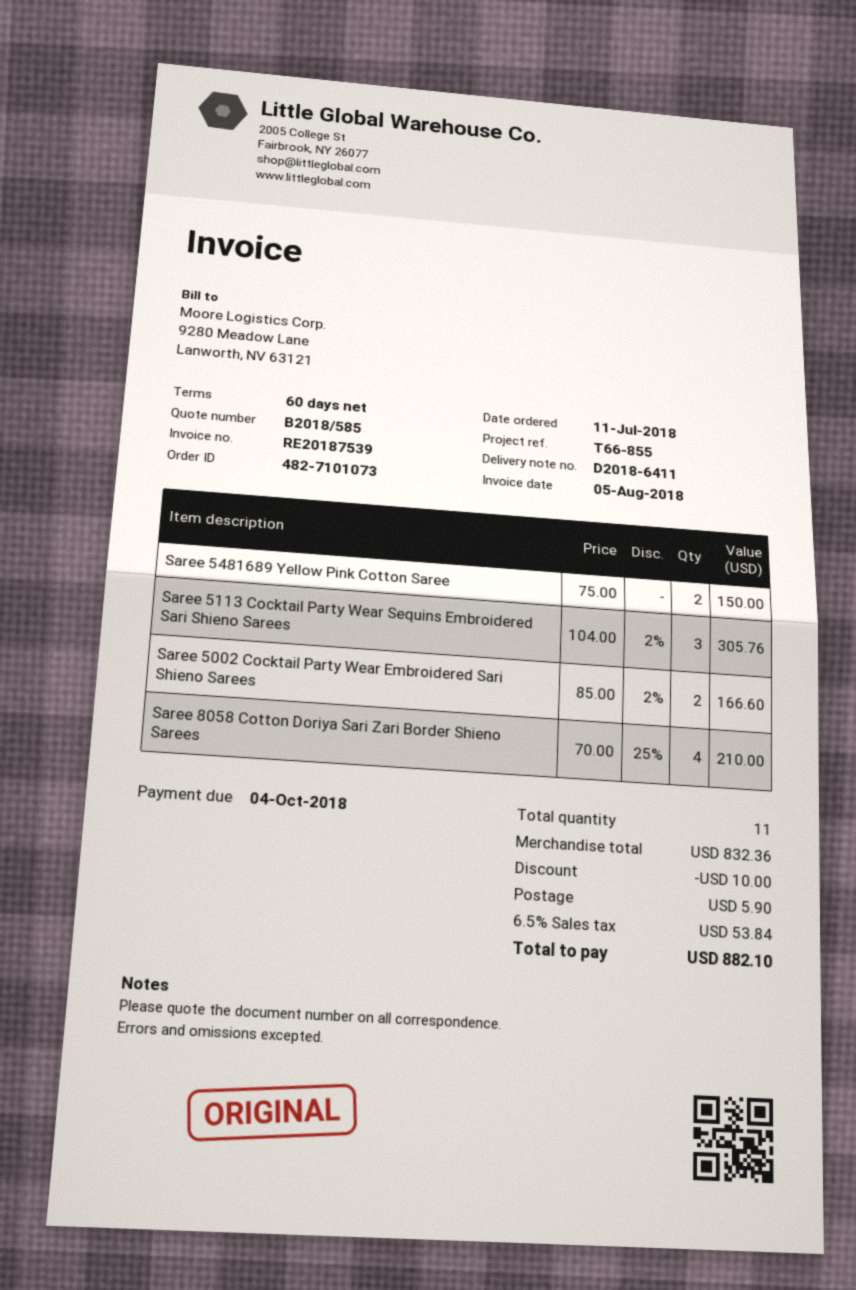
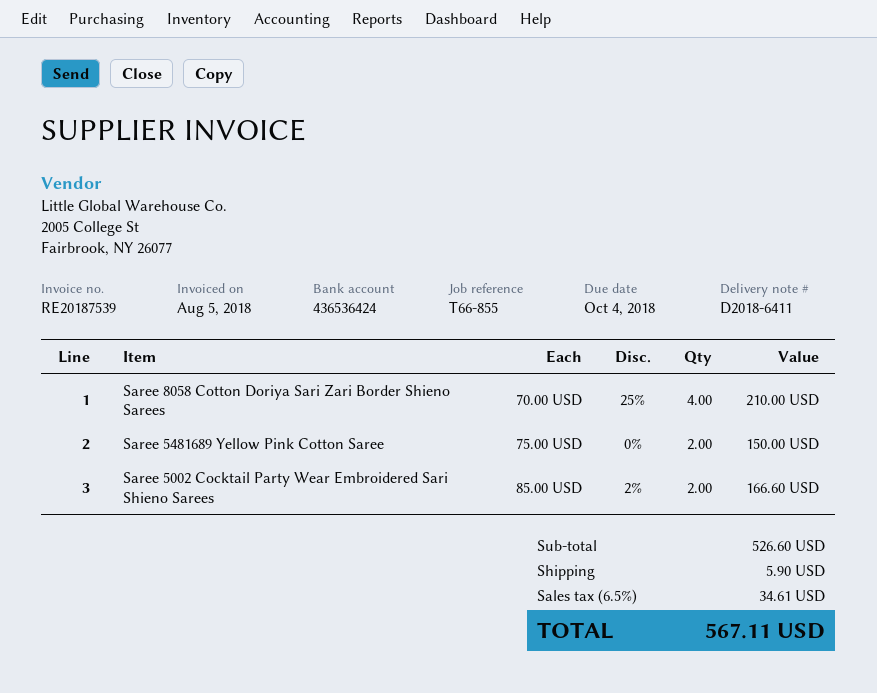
Saree 5113 Cocktail Party Wear Sequins Embroidered Sari Shieno Sarees: 3 x 104.00 - 2% = 305.76 -> none
subtotal: 832.36 -> 526.60
discount: 10.00 -> none
tax: 6.5% = 53.84 -> 6.5% = 34.61
total: 882.10 -> 567.11

